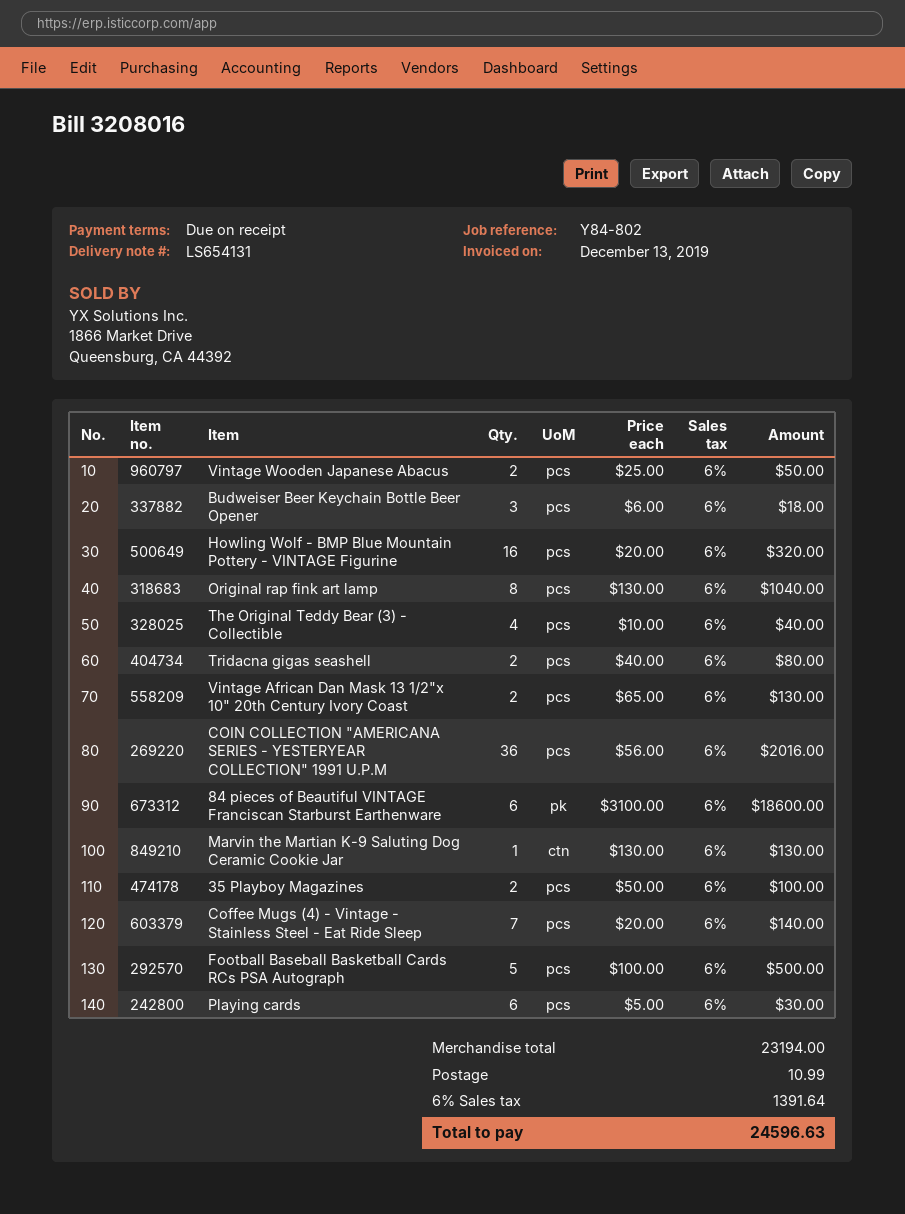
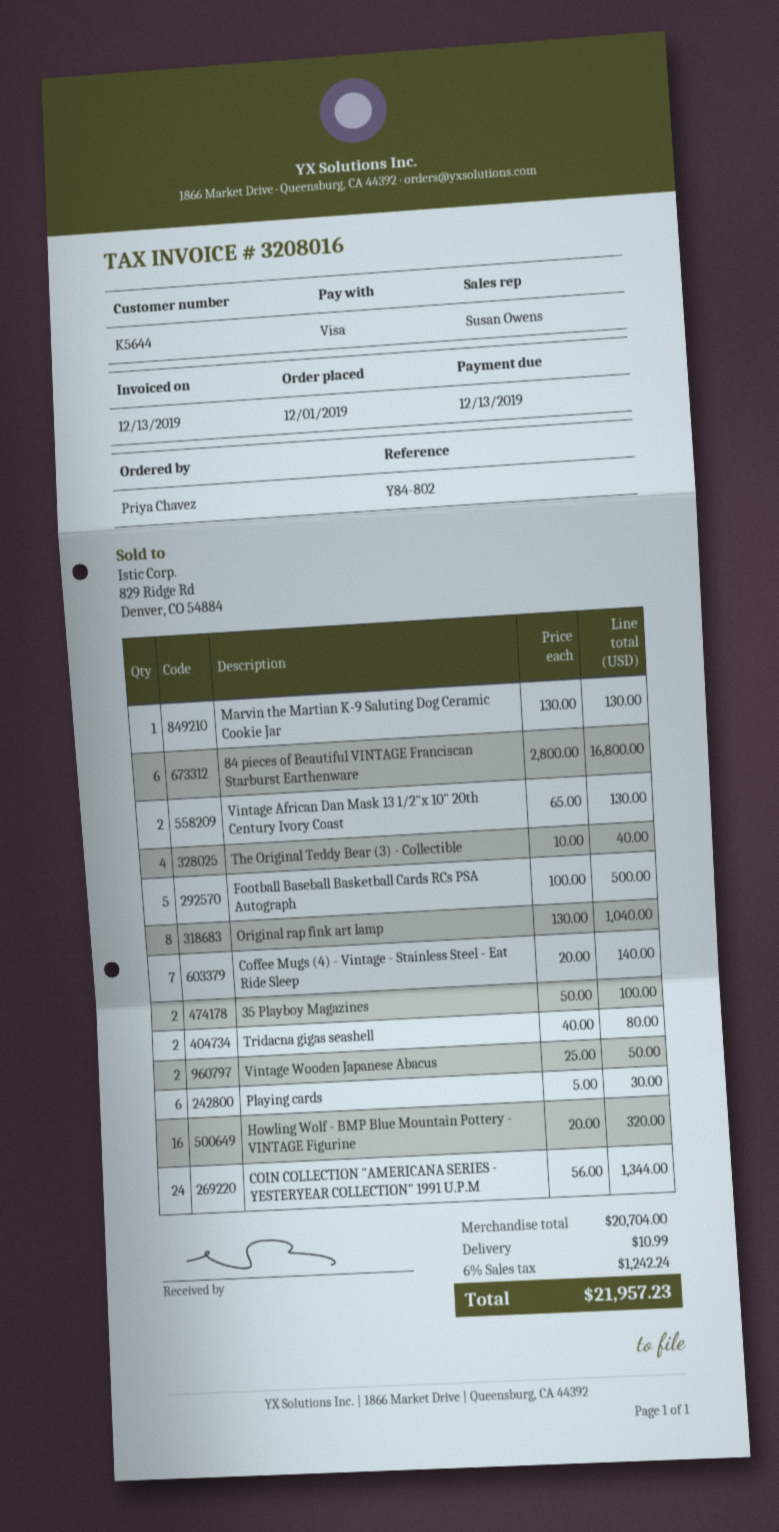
Budweiser Beer Keychain Bottle Beer Opener: 3 x 6.00 = 18.00 -> none
COIN COLLECTION "AMERICANA SERIES - YESTERYEAR COLLECTION" 1991 U.P.M: 36 x 56.00 = 2016.00 -> 24 x 56.00 = 1344.00
84 pieces of Beautiful VINTAGE Franciscan Starburst Earthenware: 6 x 3100.00 = 18600.00 -> 6 x 2800.00 = 16800.00
subtotal: 23194.00 -> 20704.00
tax: 6% = 1391.64 -> 6% = 1242.24
total: 24596.63 -> 21957.23

